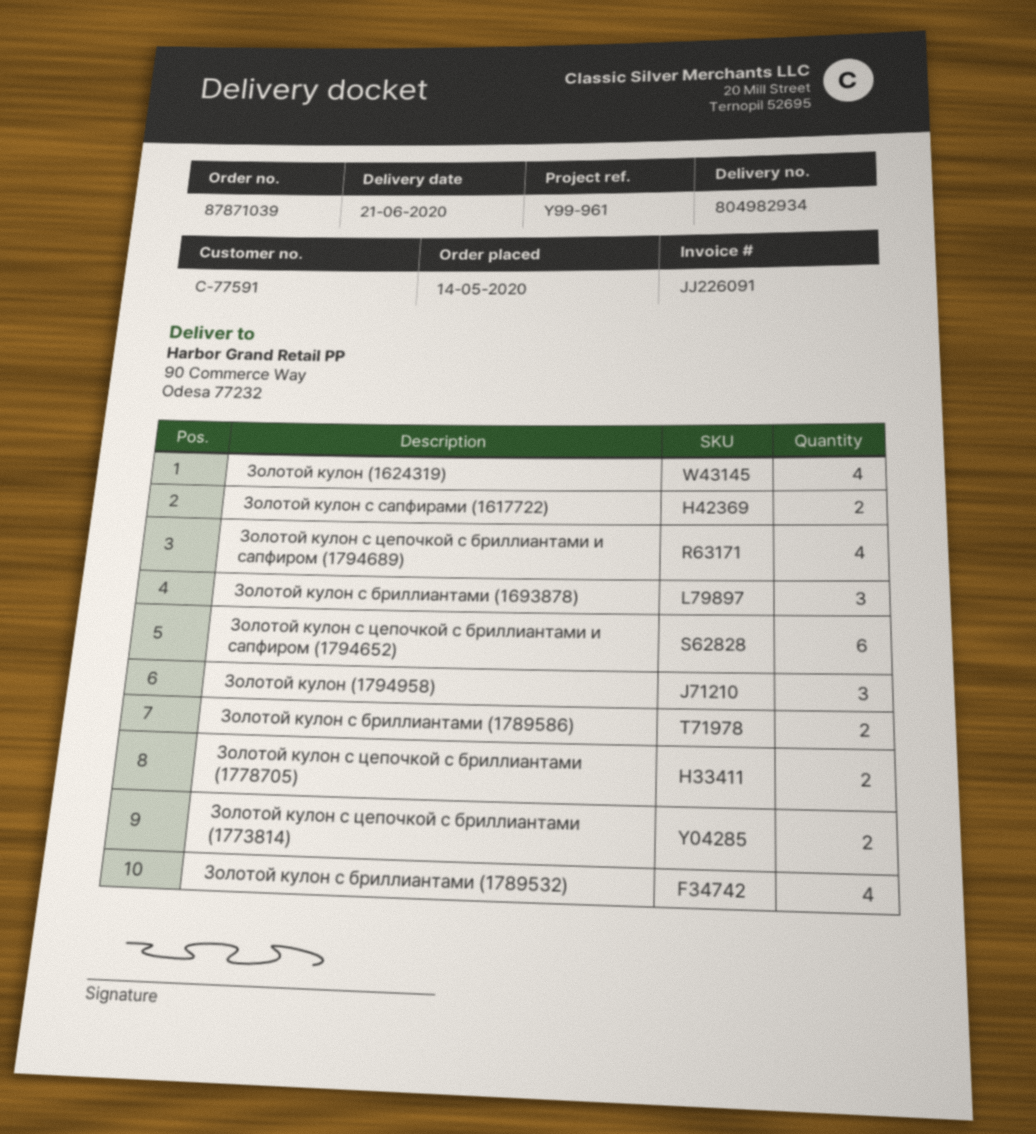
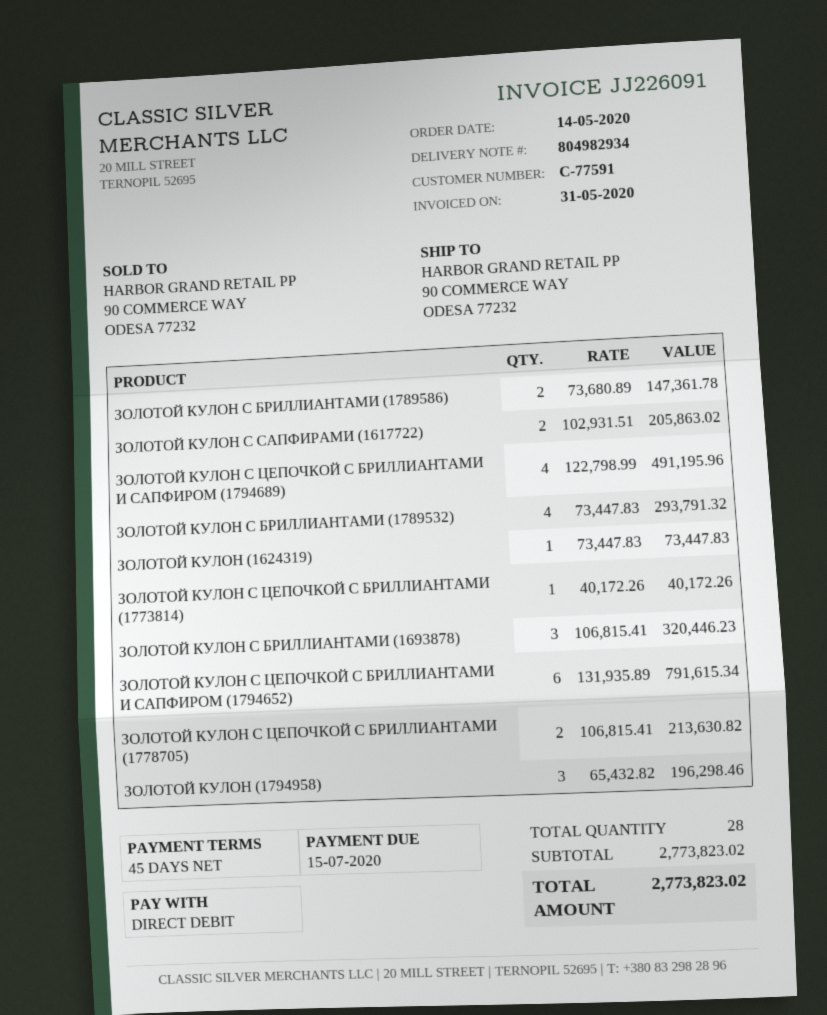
Золотой кулон (1624319): 4 -> 1
Золотой кулон с цепочкой с бриллиантами (1773814): 2 -> 1

